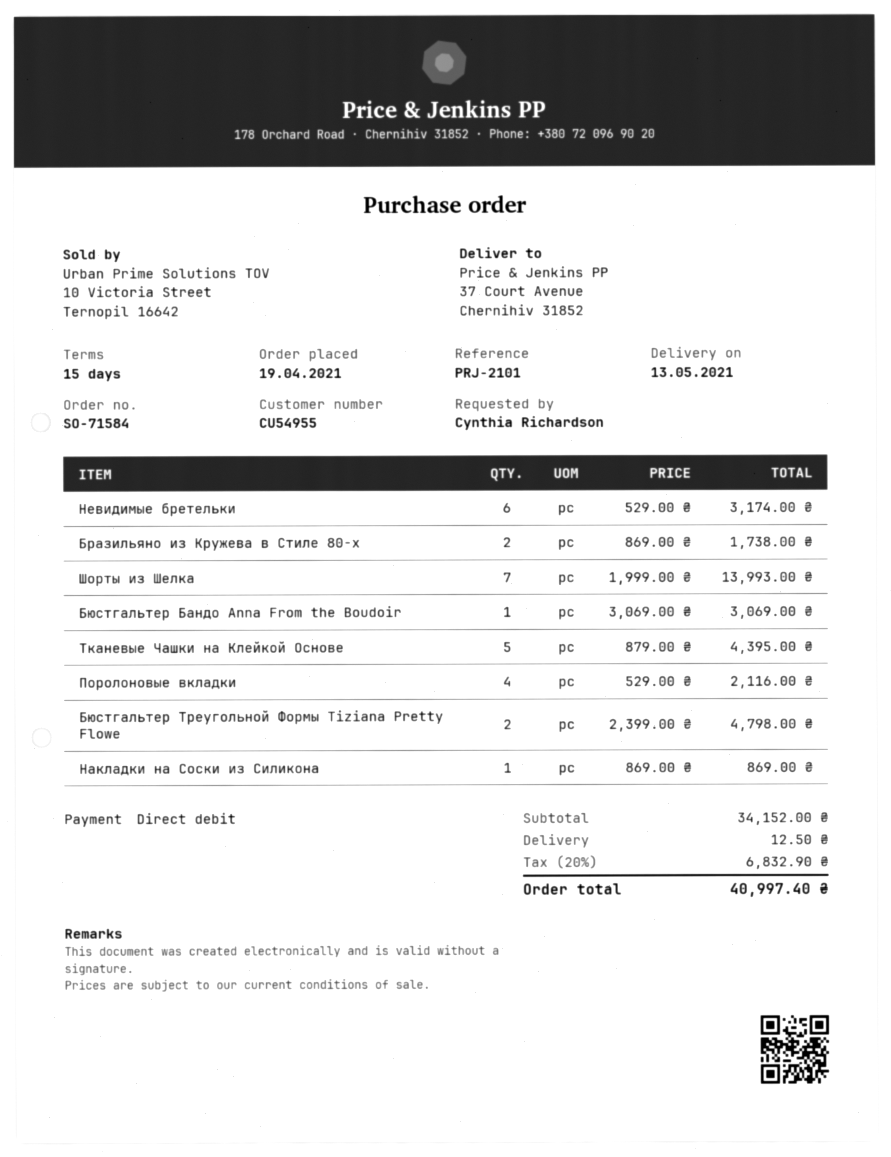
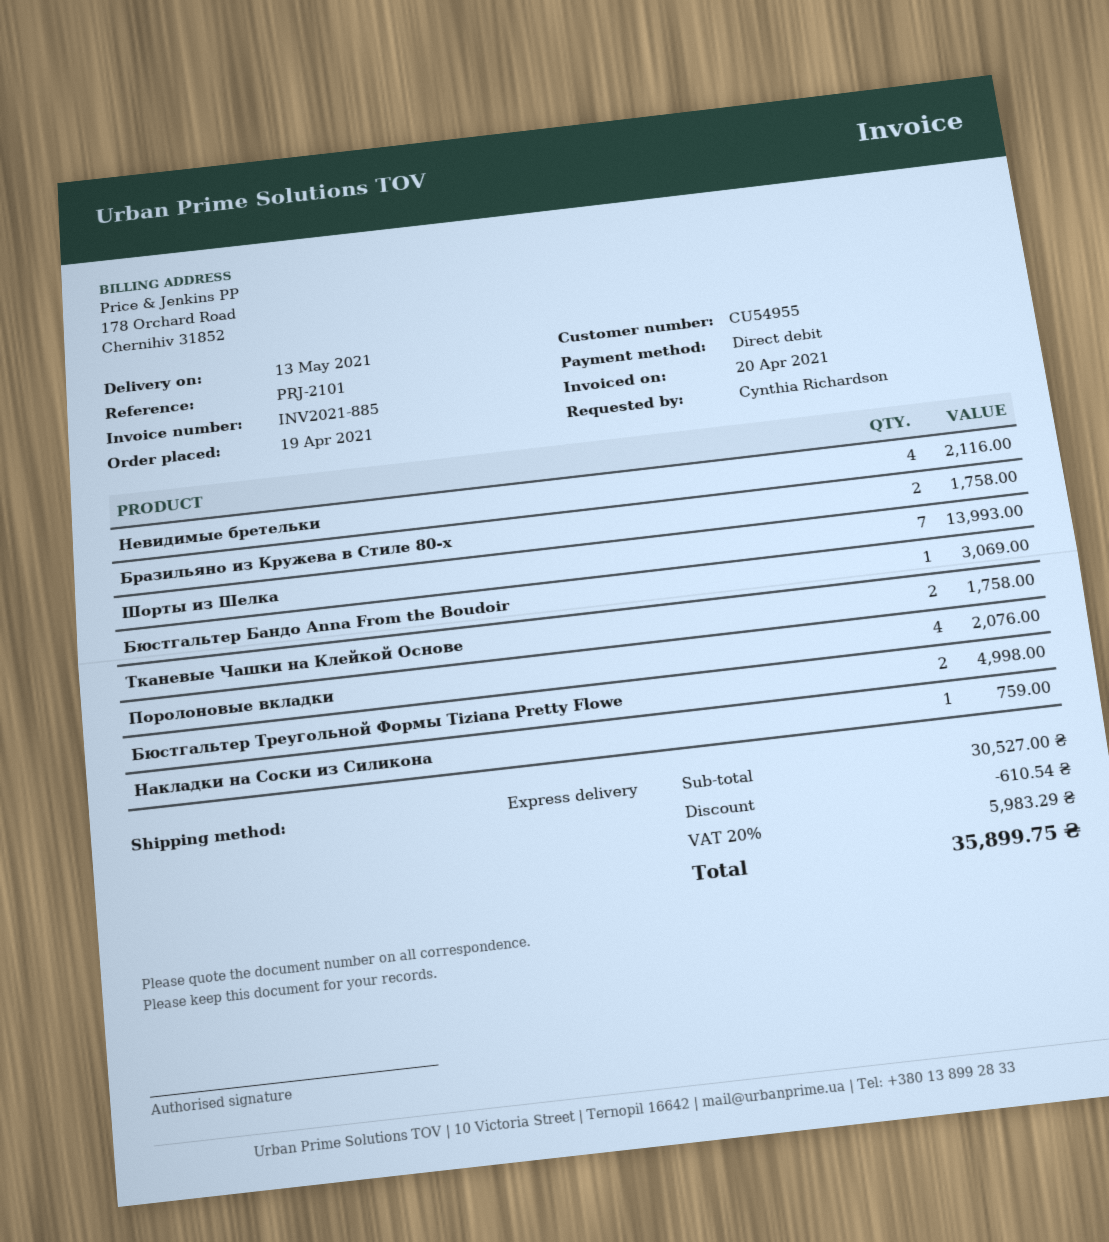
Невидимые бретельки: 6 for 3174.00 -> 4 for 2116.00
Бразильяно из Кружева в Стиле 80-х: 2 for 1738.00 -> 2 for 1758.00
Тканевые Чашки на Клейкой Основе: 5 for 4395.00 -> 2 for 1758.00
Поролоновые вкладки: 4 for 2116.00 -> 4 for 2076.00
Бюстгальтер Треугольной Формы Tiziana Pretty Flowe: 2 for 4798.00 -> 2 for 4998.00
Накладки на Соски из Силикона: 1 for 869.00 -> 1 for 759.00
subtotal: 34152.00 -> 30527.00
discount: none -> 610.54
shipping: 12.50 -> none
tax: 20% = 6832.90 -> 20% = 5983.29
total: 40997.40 -> 35899.75

